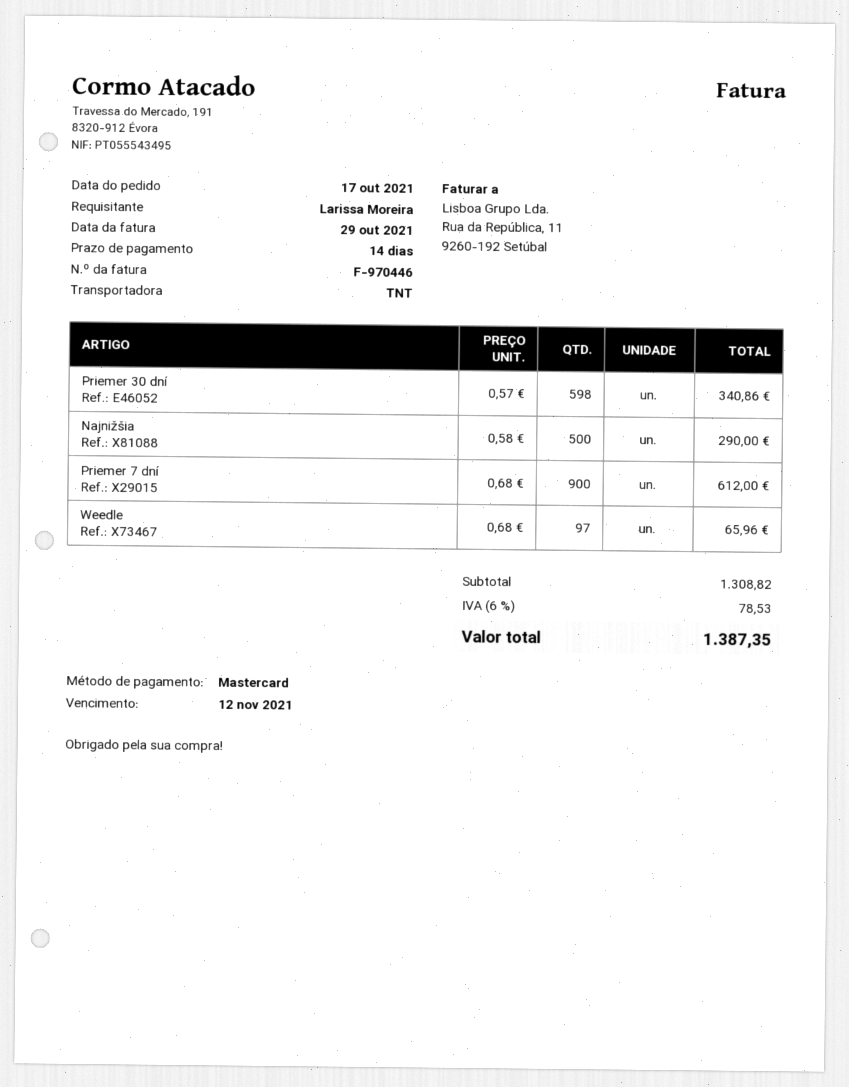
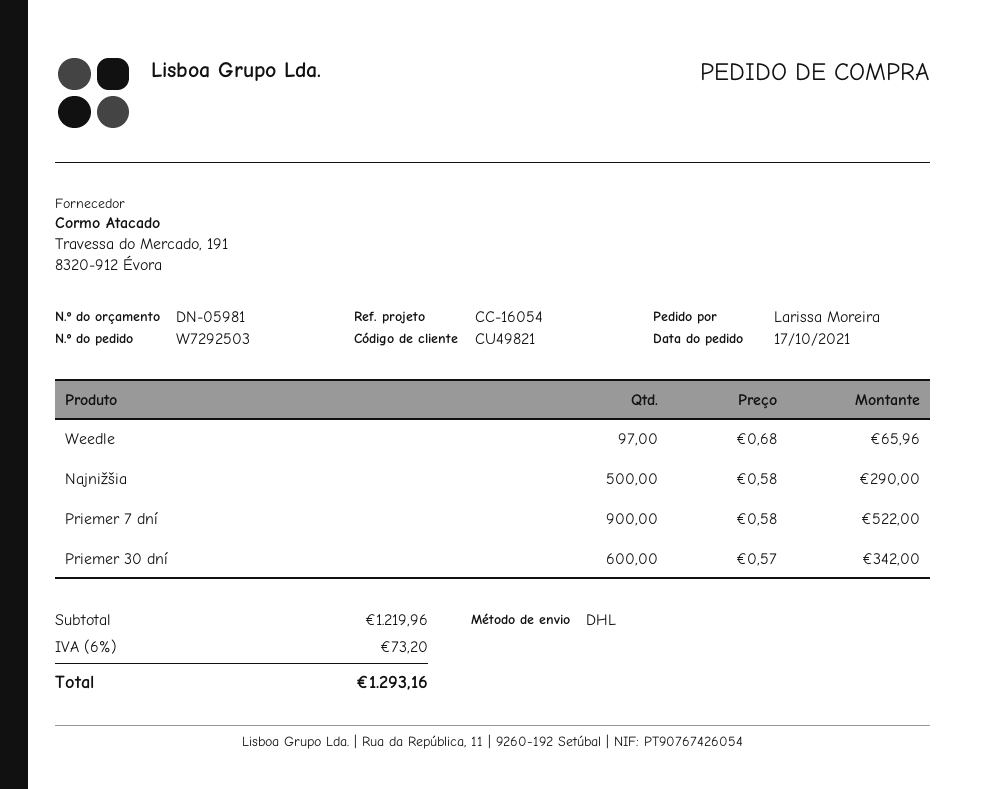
shipping method: TNT -> DHL
Priemer 30 dní: 598 x 0.57 = 340.86 -> 600 x 0.57 = 342.00
Priemer 7 dní: 900 x 0.68 = 612.00 -> 900 x 0.58 = 522.00
subtotal: 1308.82 -> 1219.96
tax: 6% = 78.53 -> 6% = 73.20
total: 1387.35 -> 1293.16

